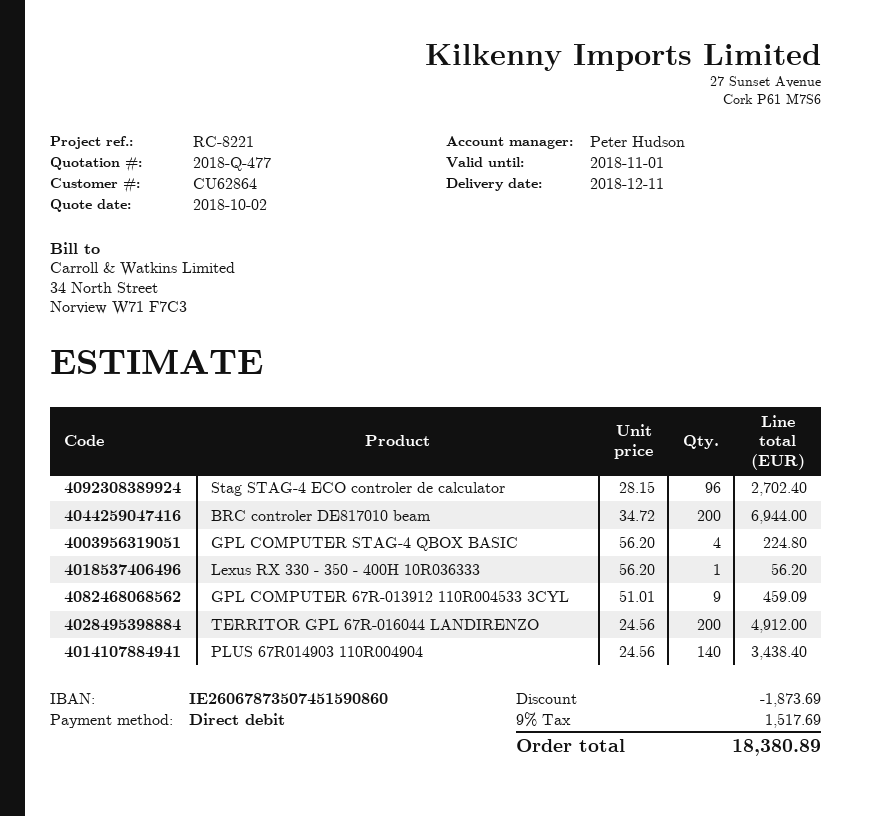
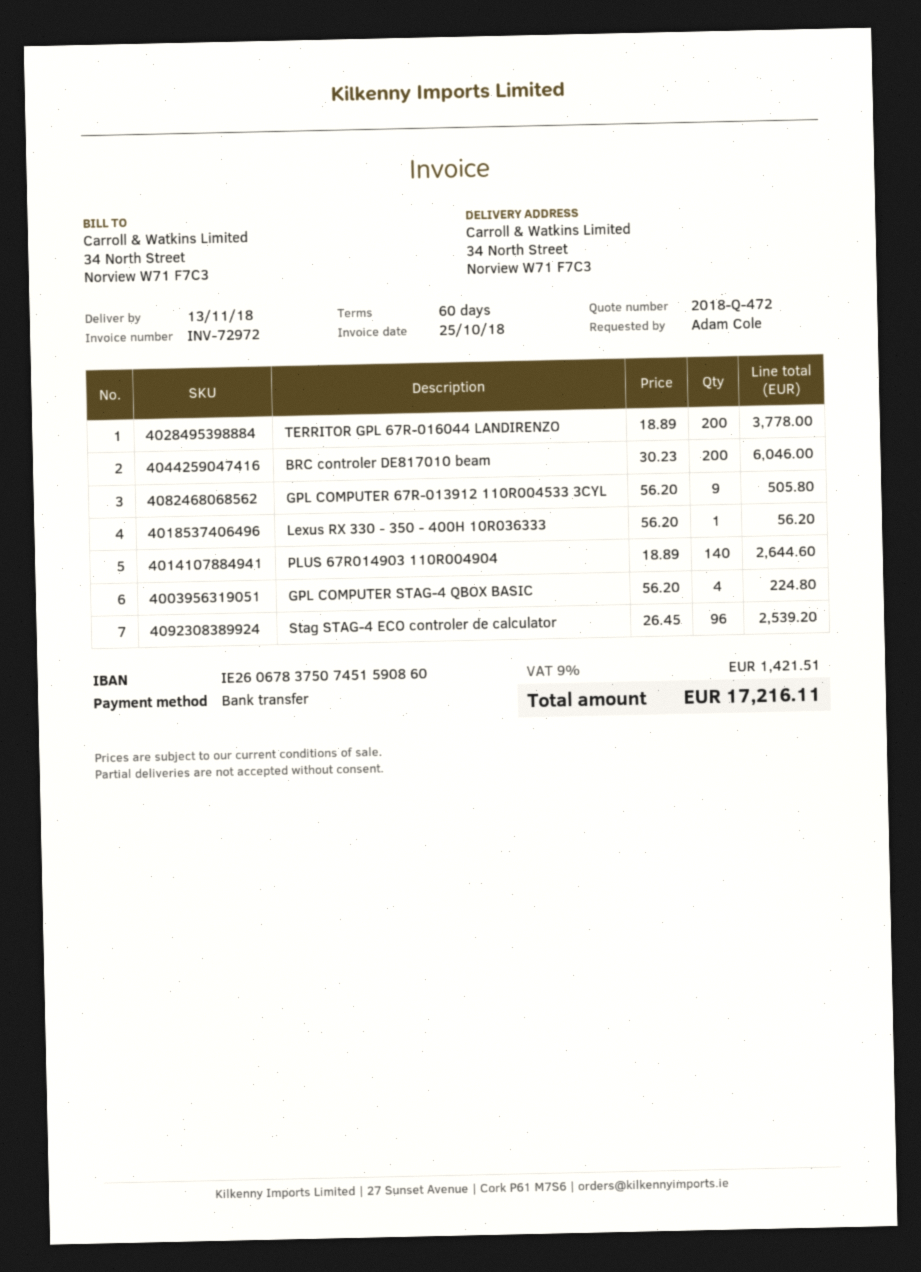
quote number: 2018-Q-477 -> 2018-Q-472
delivery date: 2018-12-11 -> 2018-11-13
payment method: direct debit -> bank transfer
bank account: IE26067873507451590860 -> IE26067837507451590860
Stag STAG-4 ECO controler de calculator: 96 x 28.15 = 2702.40 -> 96 x 26.45 = 2539.20
BRC controler DE817010 beam: 200 x 34.72 = 6944.00 -> 200 x 30.23 = 6046.00
GPL COMPUTER 67R-013912 110R004533 3CYL: 9 x 51.01 = 459.09 -> 9 x 56.20 = 505.80
TERRITOR GPL 67R-016044 LANDIRENZO: 200 x 24.56 = 4912.00 -> 200 x 18.89 = 3778.00
PLUS 67R014903 110R004904: 140 x 24.56 = 3438.40 -> 140 x 18.89 = 2644.60
discount: 1873.69 -> none
tax: 9% = 1517.69 -> 9% = 1421.51
total: 18380.89 -> 17216.11

